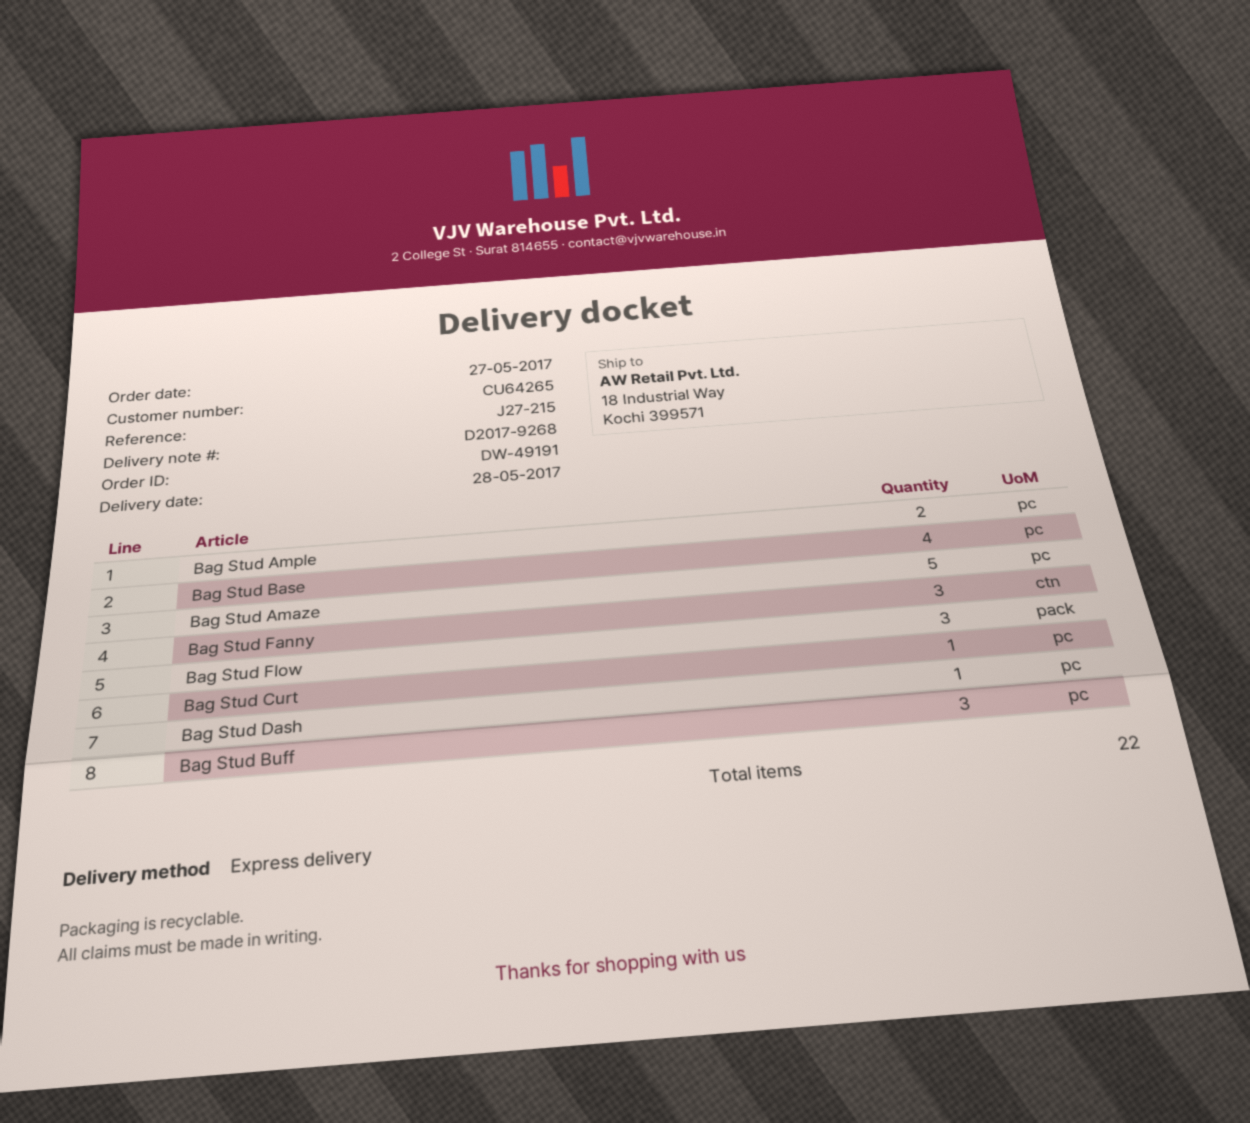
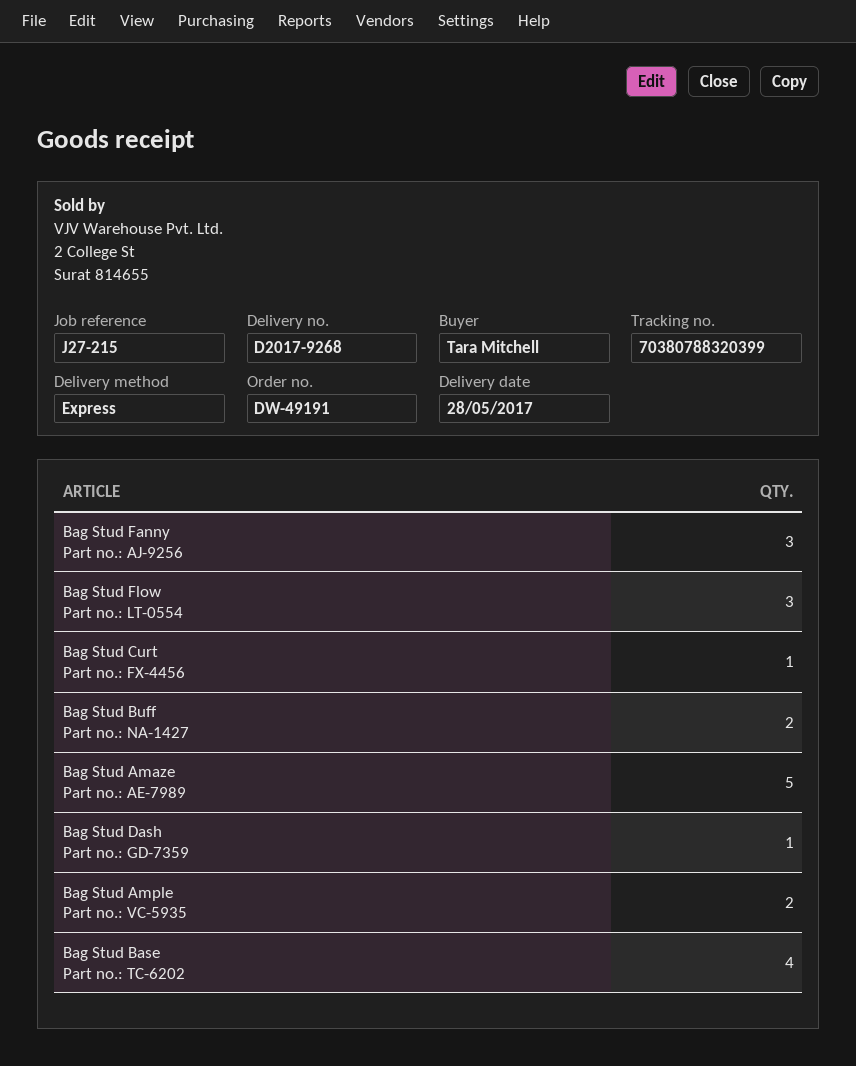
Bag Stud Buff: 3 -> 2

